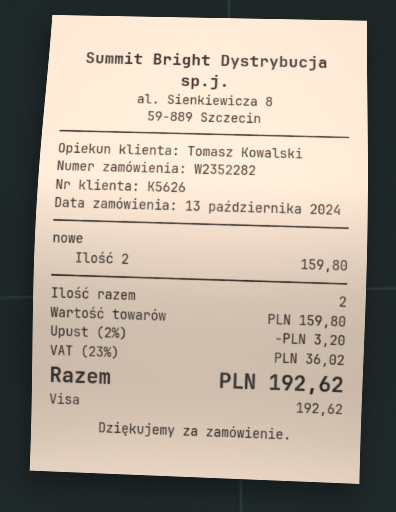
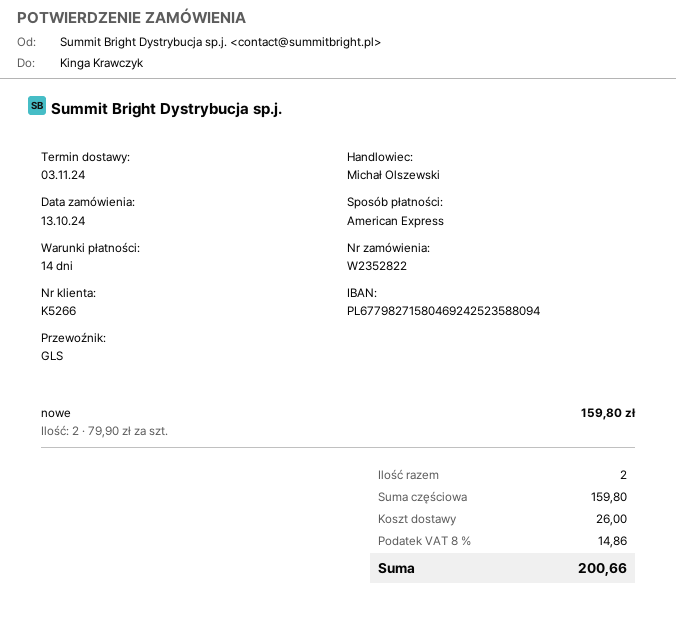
order number: W2352282 -> W2352822
customer number: K5626 -> K5266
sales rep: Tomasz Kowalski -> Michał Olszewski
payment method: Visa -> American Express
discount: 2% = 3.20 -> none
shipping: none -> 26.00
tax: 23% = 36.02 -> 8% = 14.86
total: 192.62 -> 200.66

